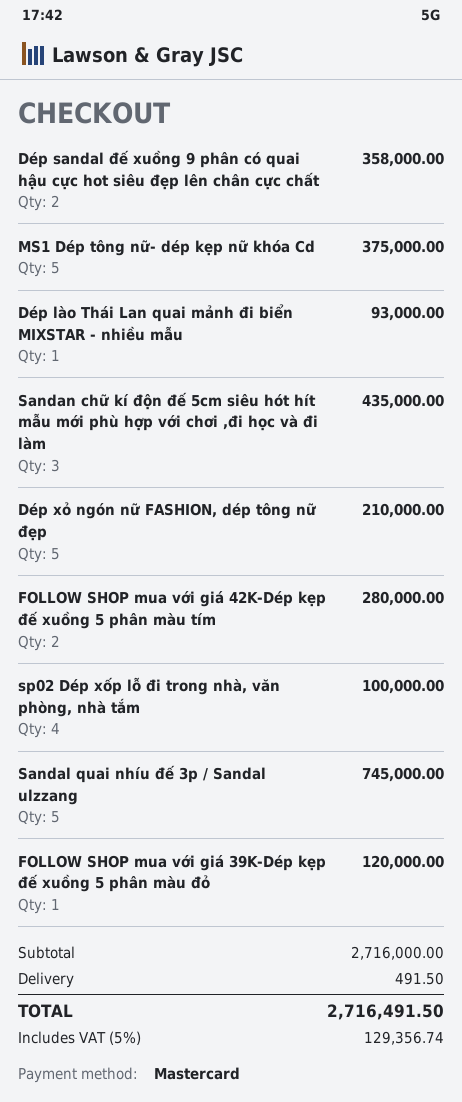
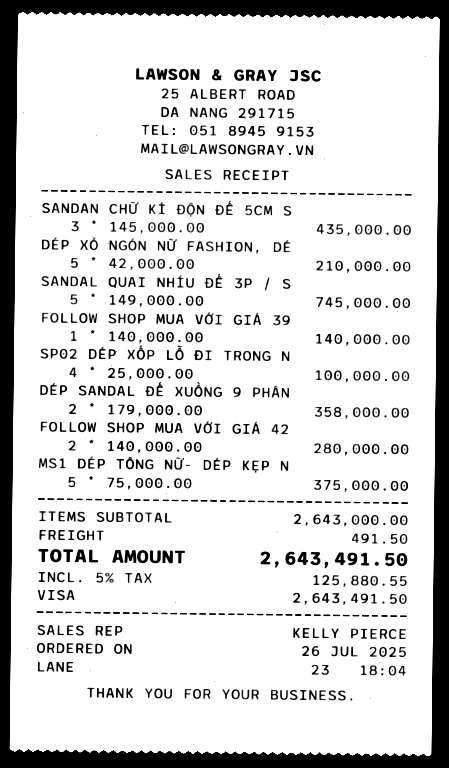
payment method: Mastercard -> Visa
Dép lào Thái Lan quai mảnh đi biển MIXSTAR - nhiều mẫu: 1 for 93000.00 -> none
FOLLOW SHOP mua với giá 39K-Dép kẹp đế xuồng 5 phân màu đỏ: 1 for 120000.00 -> 1 for 140000.00
subtotal: 2716000.00 -> 2643000.00
tax: 5% = 129356.74 -> 5% = 125880.55
total: 2716491.50 -> 2643491.50

